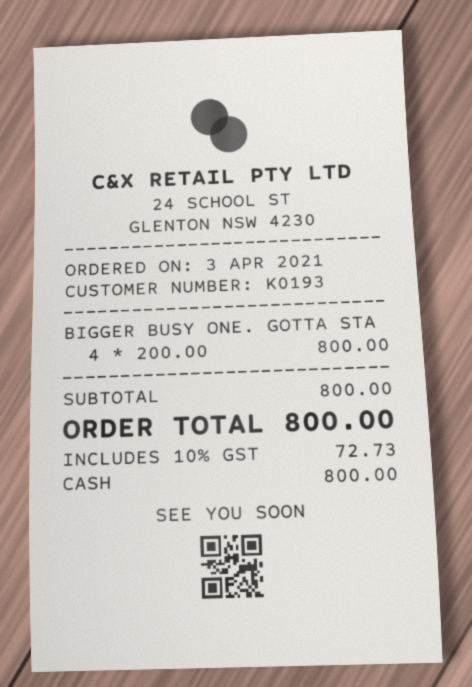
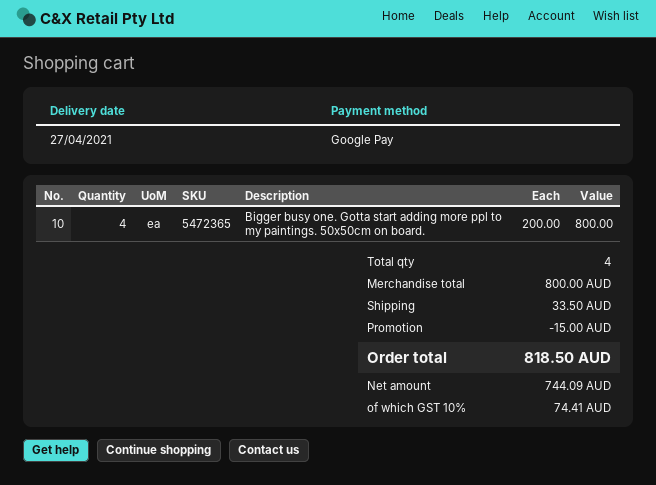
payment method: cash -> Google Pay
discount: none -> 15.00
shipping: none -> 33.50
tax: 10% = 72.73 -> 10% = 74.41
total: 800.00 -> 818.50

